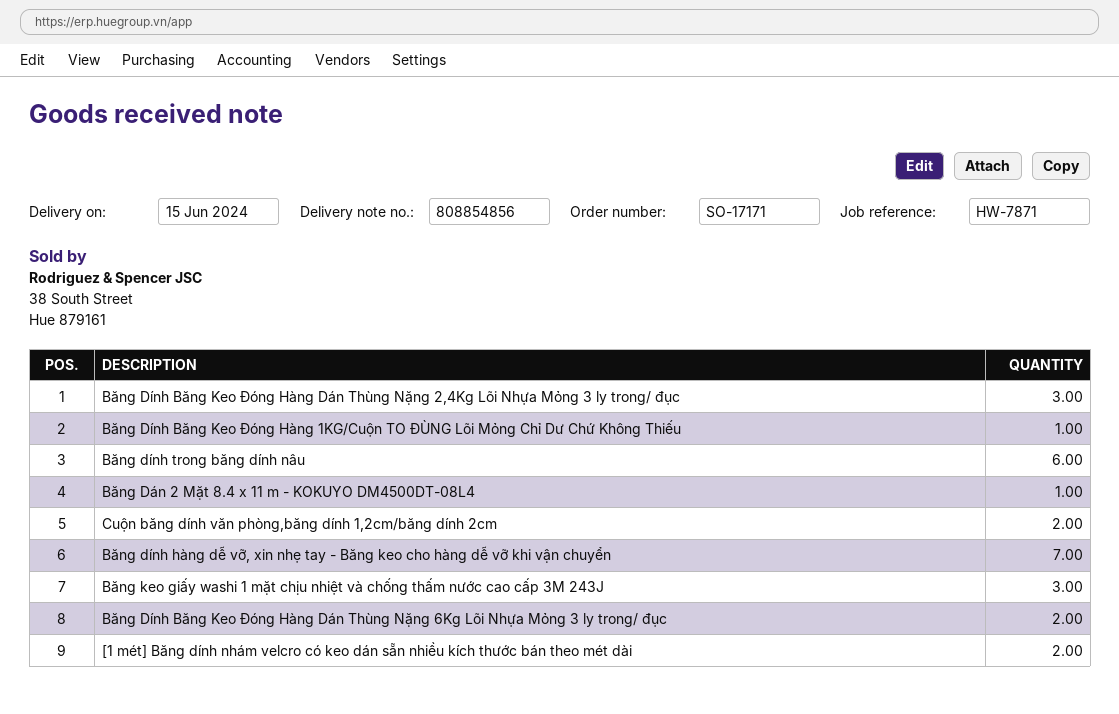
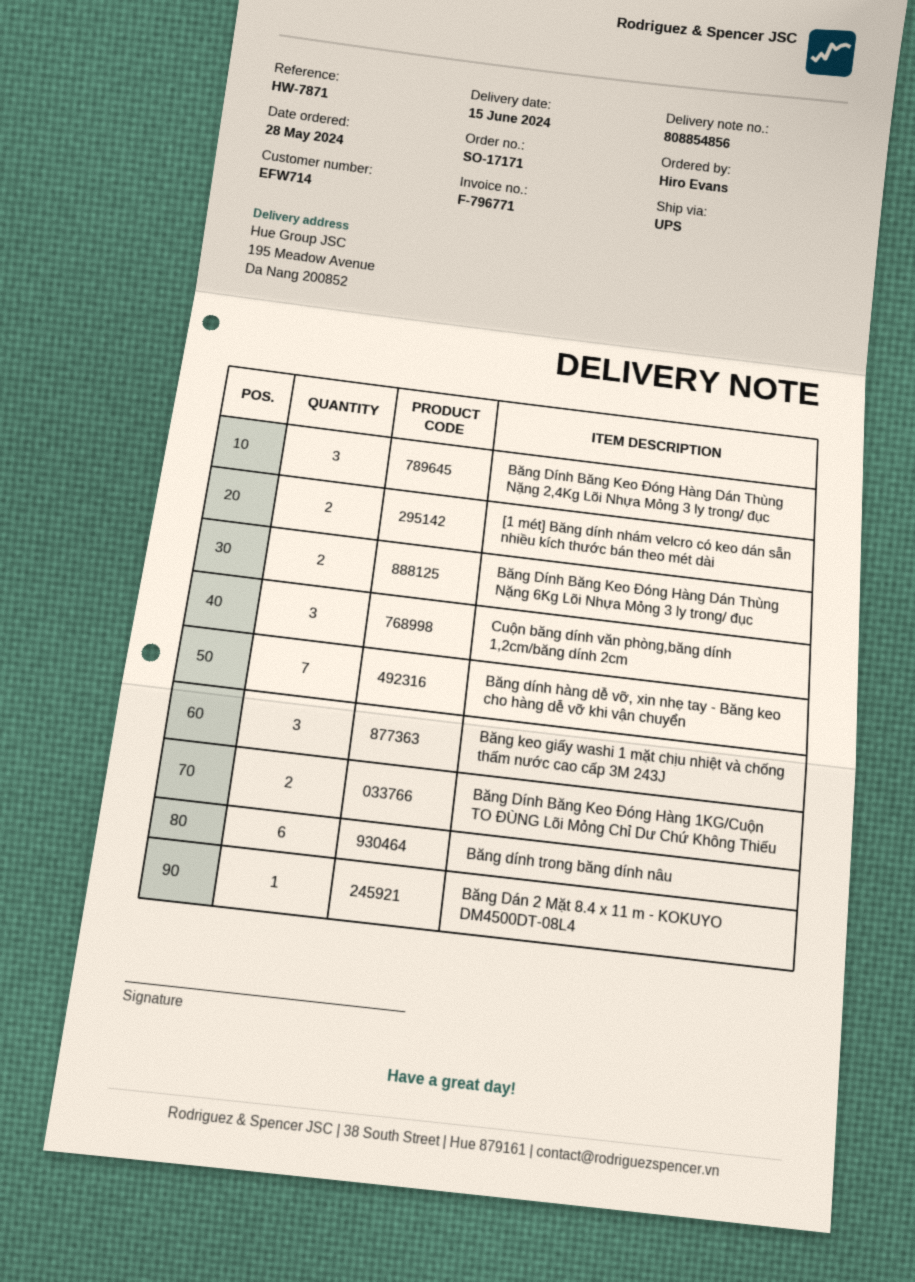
Băng Dính Băng Keo Đóng Hàng 1KG/Cuộn TO ĐÙNG Lõi Mỏng Chỉ Dư Chứ Không Thiếu: 1 -> 2
Cuộn băng dính văn phòng,băng dính 1,2cm/băng dính 2cm: 2 -> 3

